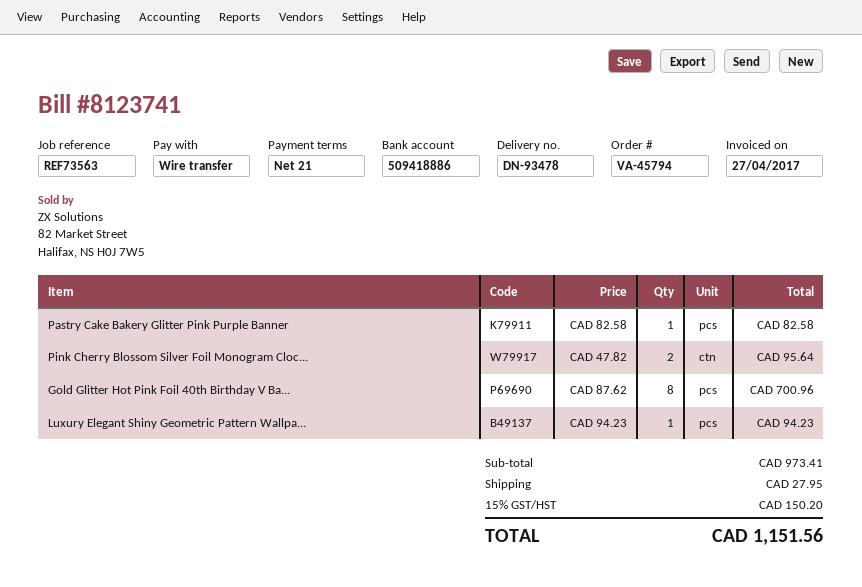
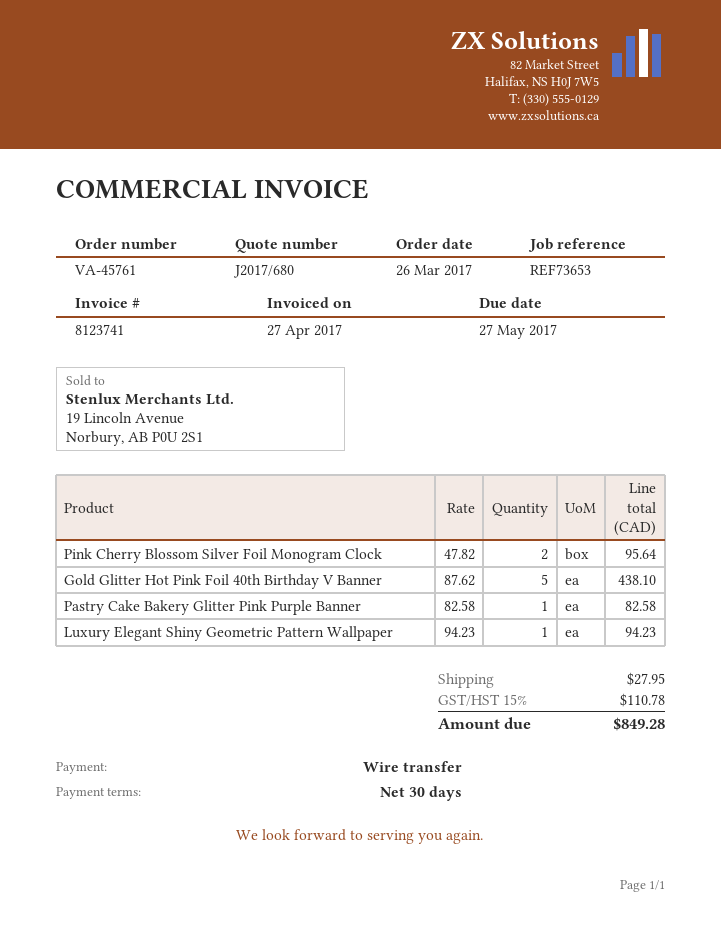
order number: VA-45794 -> VA-45761
payment terms: 21 days -> 30 days
reference: REF73563 -> REF73653
Gold Glitter Hot Pink Foil 40th Birthday V Ba...: 8 x 87.62 = 700.96 -> 5 x 87.62 = 438.10
tax: 15% = 150.20 -> 15% = 110.78
total: 1151.56 -> 849.28

